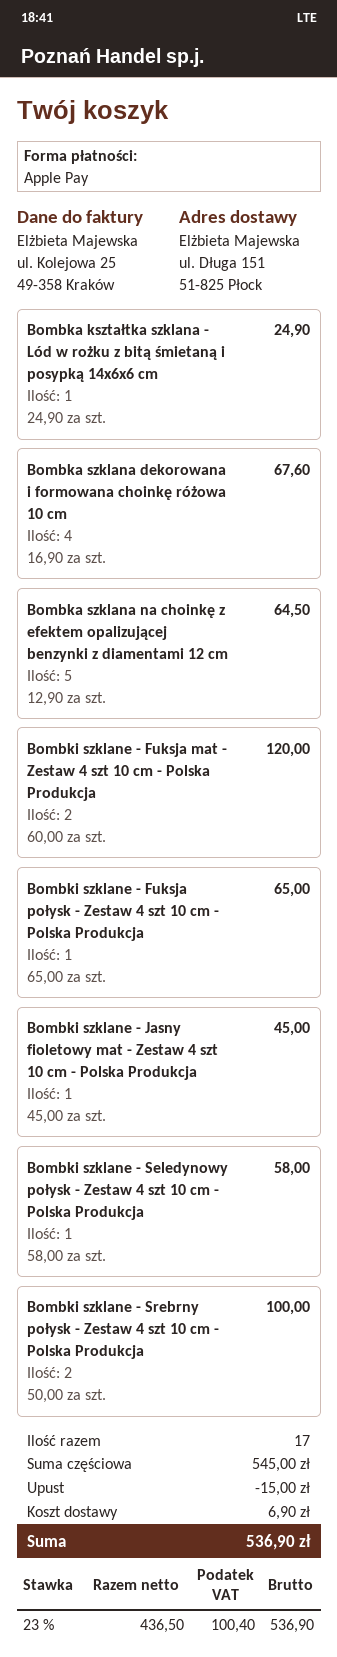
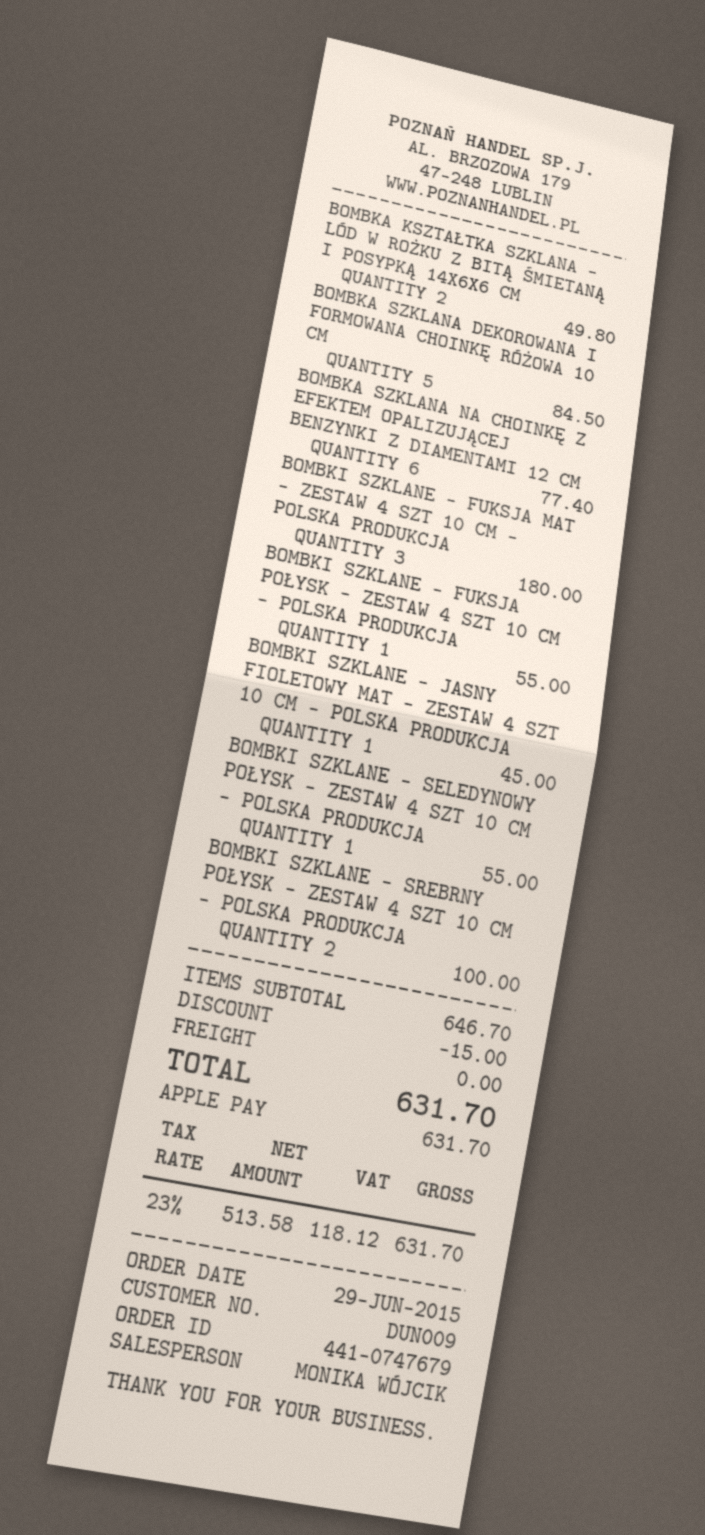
Bombka kształtka szklana - Lód w rożku z bitą śmietaną i posypką 14x6x6 cm: 1 for 24.90 -> 2 for 49.80
Bombka szklana dekorowana i formowana choinkę różowa 10 cm: 4 for 67.60 -> 5 for 84.50
Bombka szklana na choinkę z efektem opalizującej benzynki z diamentami 12 cm: 5 for 64.50 -> 6 for 77.40
Bombki szklane - Fuksja mat - Zestaw 4 szt 10 cm - Polska Produkcja: 2 for 120.00 -> 3 for 180.00
Bombki szklane - Fuksja połysk - Zestaw 4 szt 10 cm - Polska Produkcja: 1 for 65.00 -> 1 for 55.00
Bombki szklane - Seledynowy połysk - Zestaw 4 szt 10 cm - Polska Produkcja: 1 for 58.00 -> 1 for 55.00
subtotal: 545.00 -> 646.70
shipping: 6.90 -> 0.00
net: 436.50 -> 513.58
tax: 23% = 100.40 -> 23% = 118.12
total: 536.90 -> 631.70

